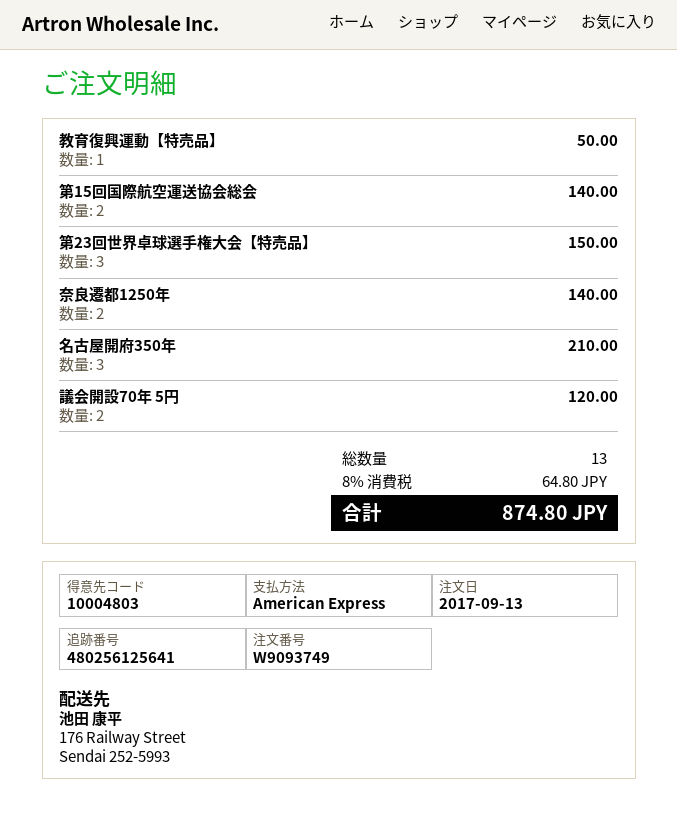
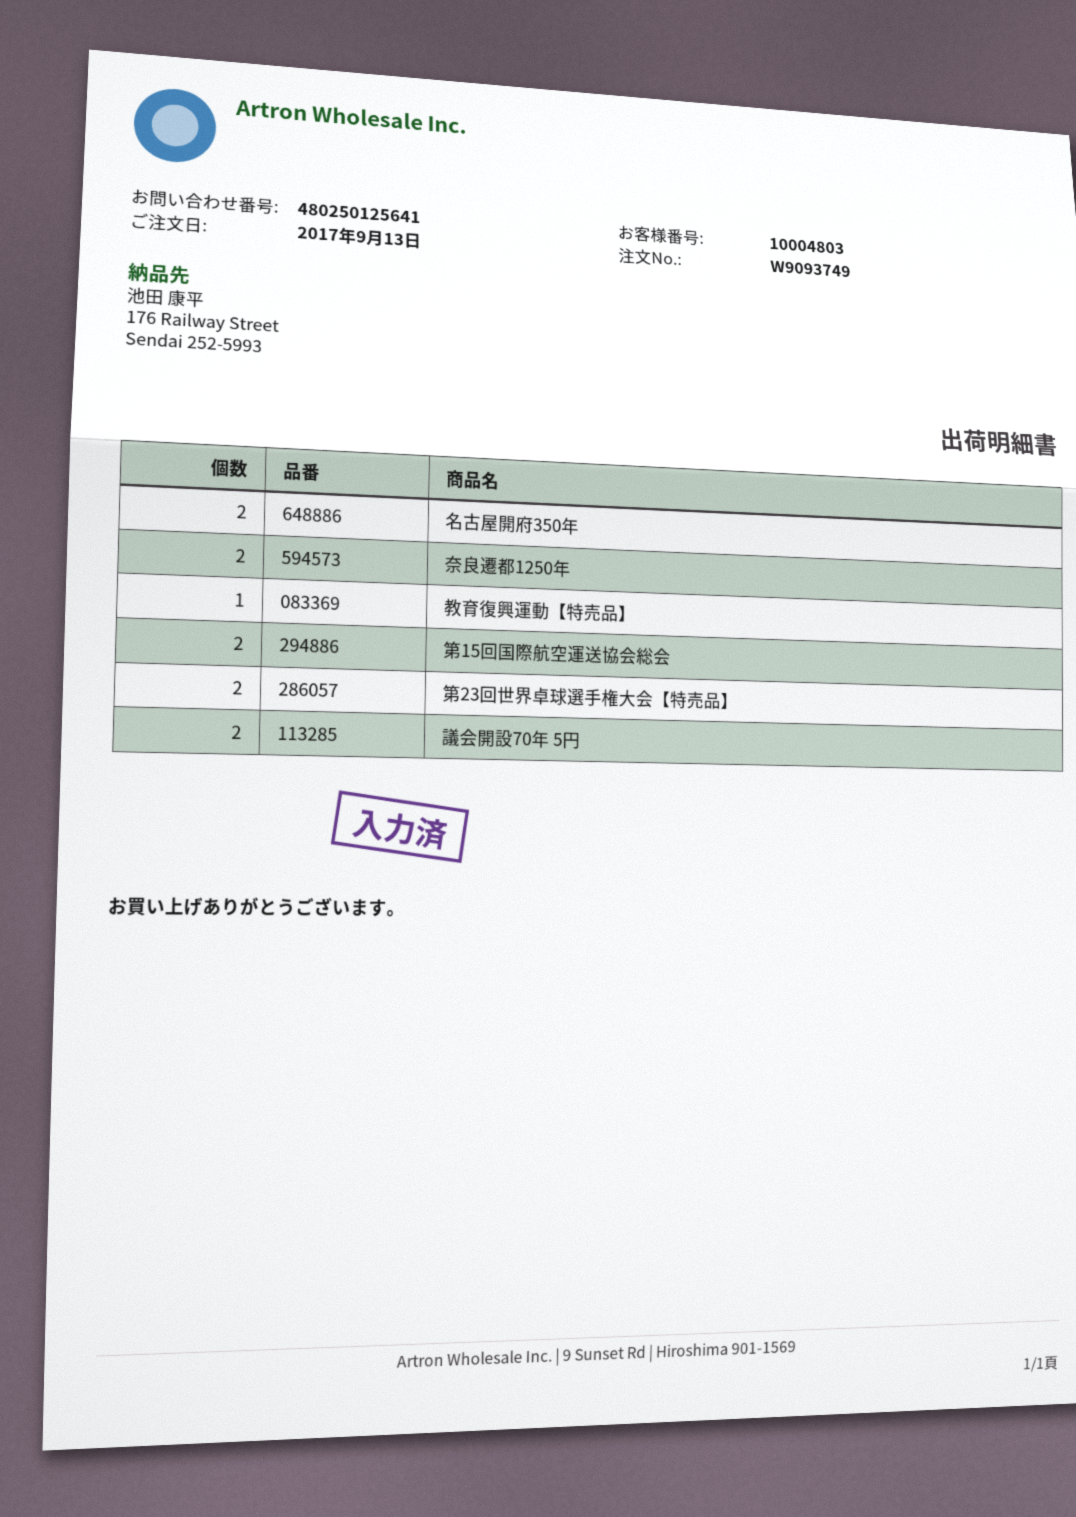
tracking number: 480256125641 -> 480250125641
第23回世界卓球選手権大会【特売品】: 3 -> 2
名古屋開府350年: 3 -> 2

